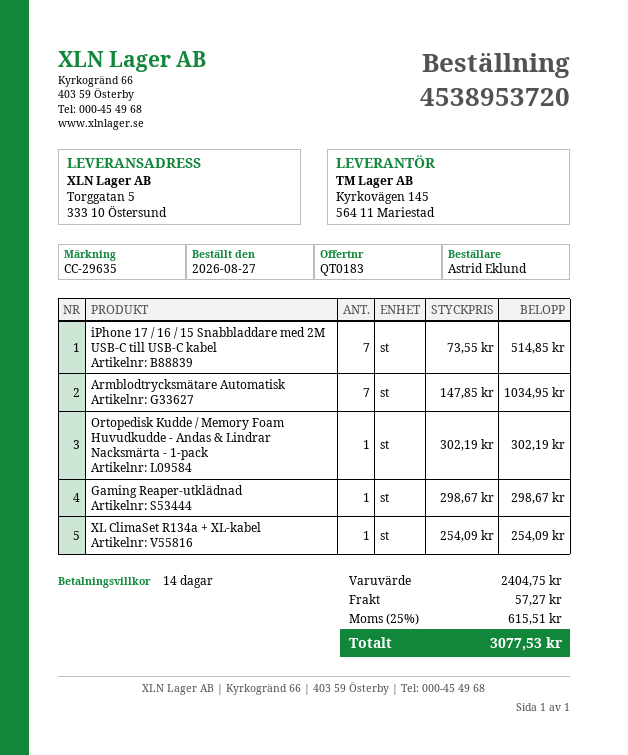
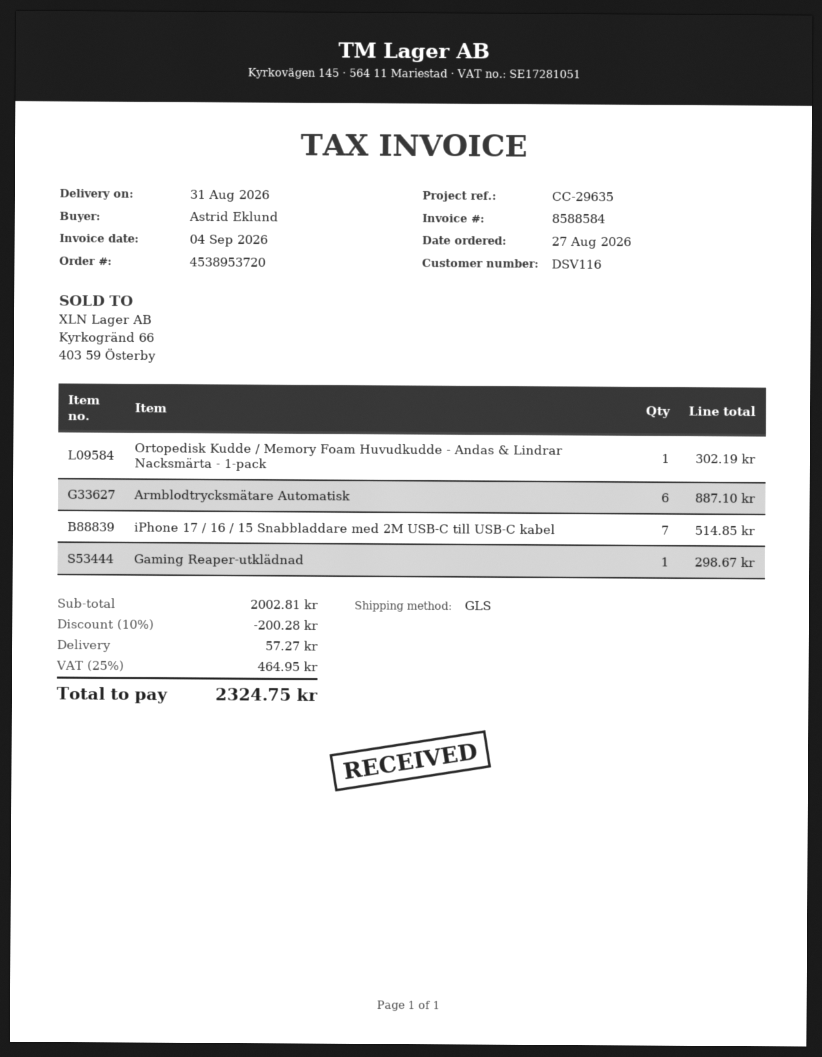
Armblodtrycksmätare Automatisk: 7 for 1034.95 -> 6 for 887.10
XL ClimaSet R134a + XL-kabel: 1 for 254.09 -> none
subtotal: 2404.75 -> 2002.81
discount: none -> 10% = 200.28
tax: 25% = 615.51 -> 25% = 464.95
total: 3077.53 -> 2324.75

